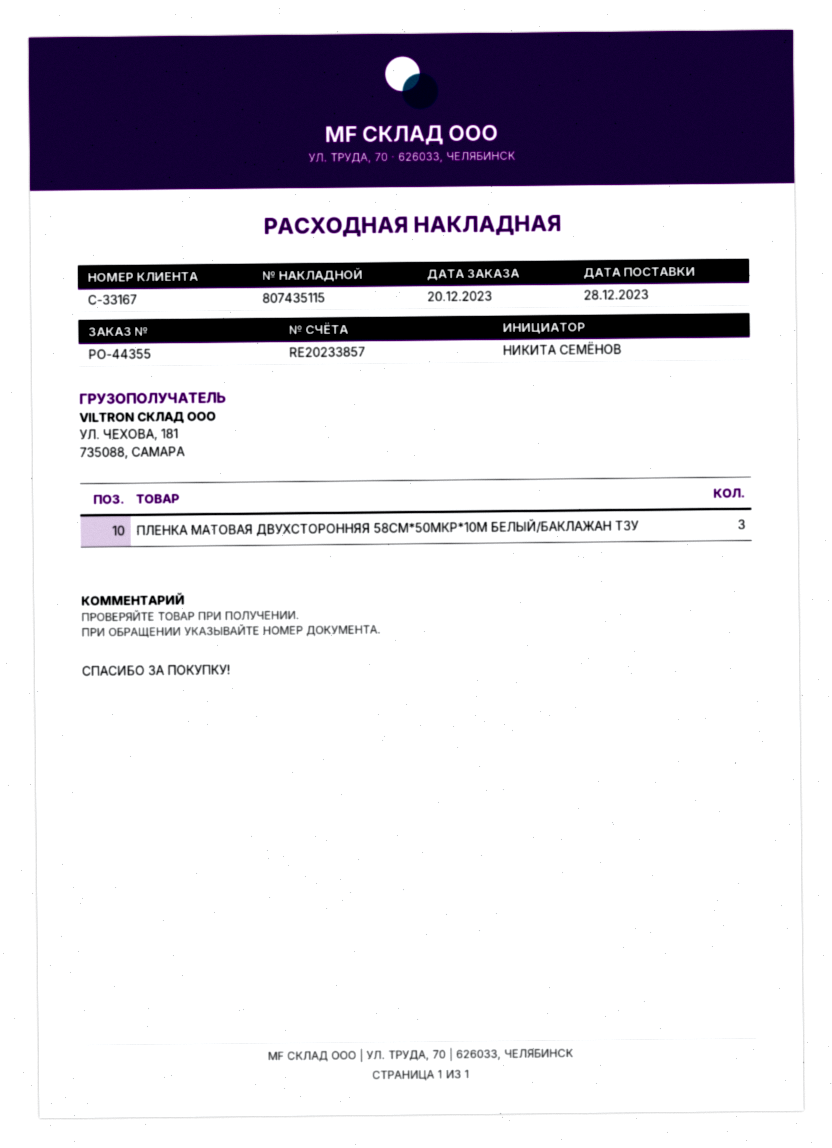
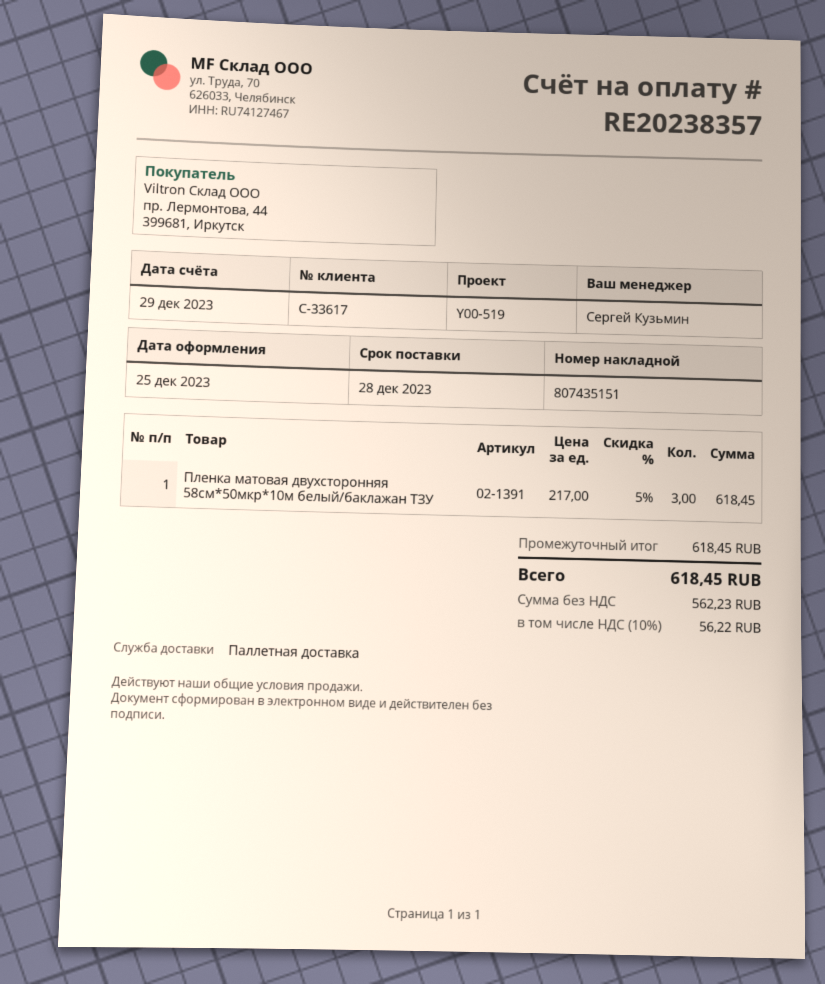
order date: 2023-12-20 -> 2023-12-25
delivery note number: 807435115 -> 807435151
invoice number: RE20233857 -> RE20238357
customer number: C-33167 -> C-33617

